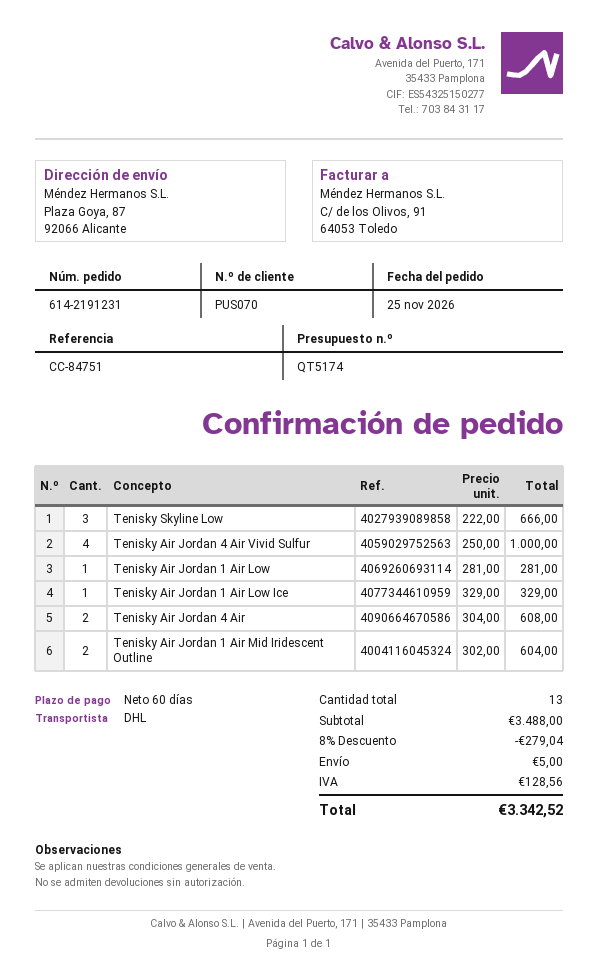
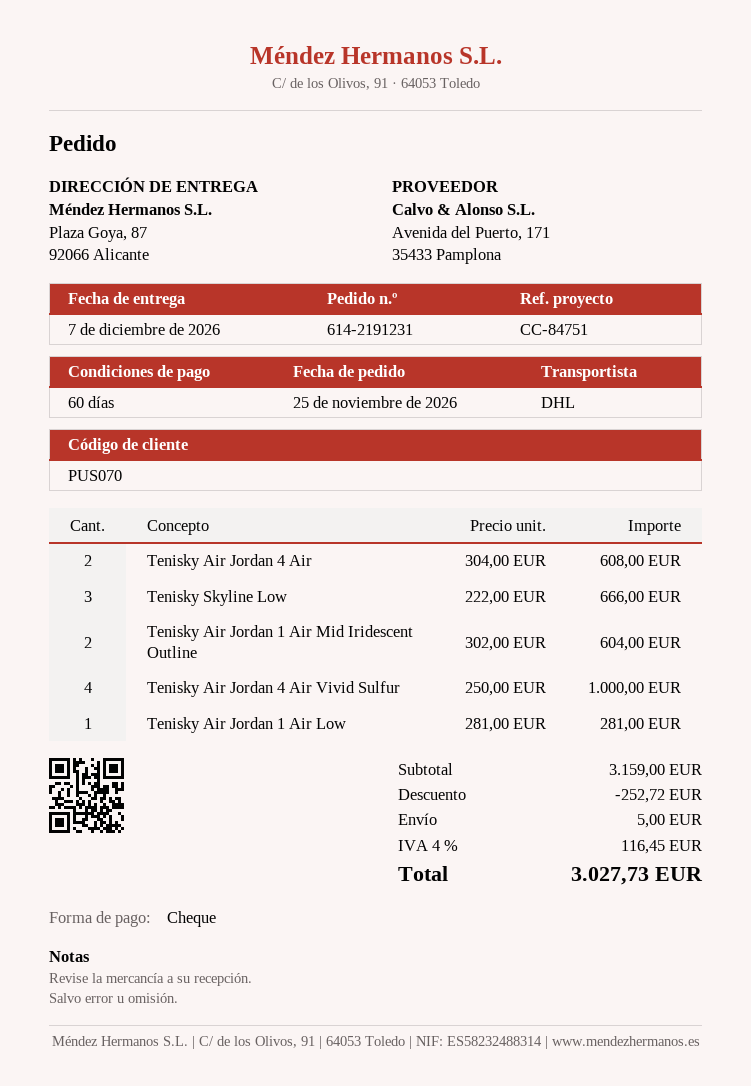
Tenisky Air Jordan 1 Air Low Ice: 1 x 329.00 = 329.00 -> none
subtotal: 3488.00 -> 3159.00
discount: 279.04 -> 252.72
tax: 128.56 -> 116.45
total: 3342.52 -> 3027.73

